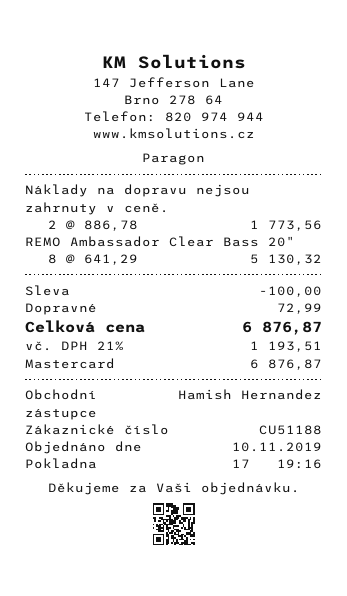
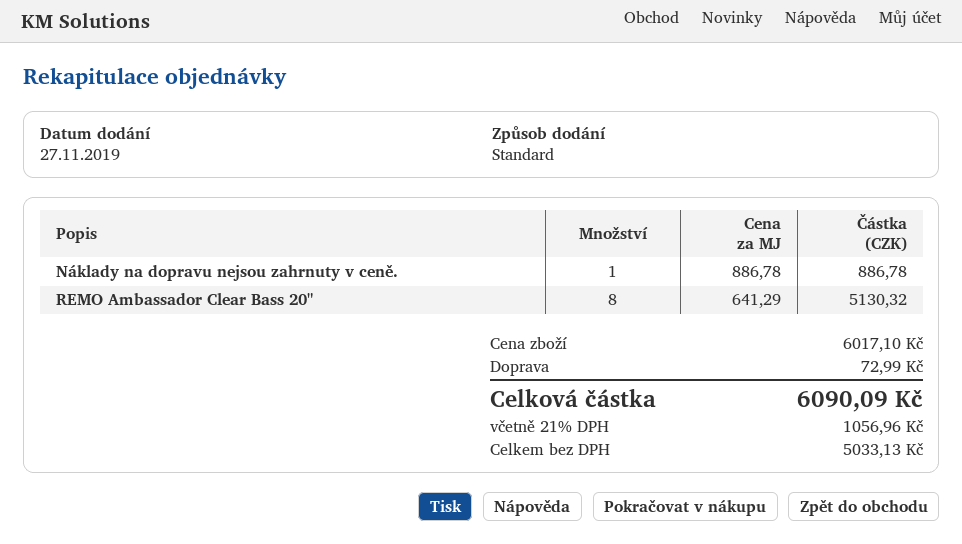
Náklady na dopravu nejsou zahrnuty v ceně.: 2 x 886.78 = 1773.56 -> 1 x 886.78 = 886.78
discount: 100.00 -> none
tax: 21% = 1193.51 -> 21% = 1056.96
total: 6876.87 -> 6090.09

